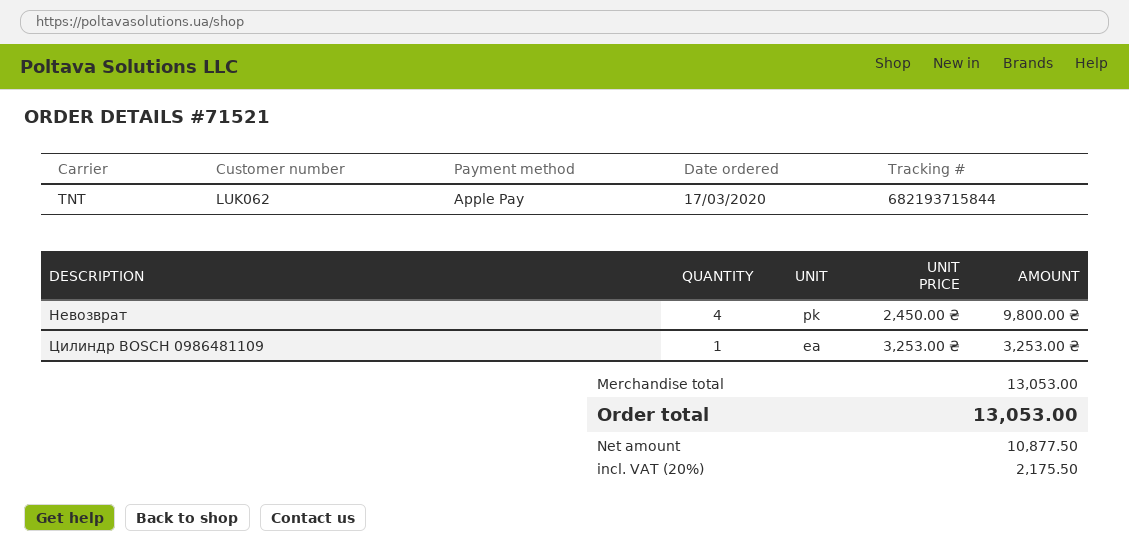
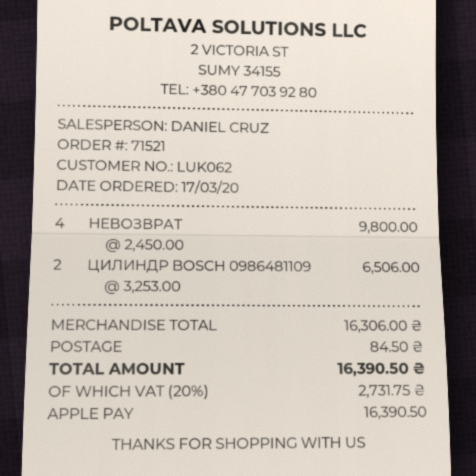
Цилиндр BOSCH 0986481109: 1 x 3253.00 = 3253.00 -> 2 x 3253.00 = 6506.00
subtotal: 13053.00 -> 16306.00
shipping: none -> 84.50
tax: 20% = 2175.50 -> 20% = 2731.75
total: 13053.00 -> 16390.50

